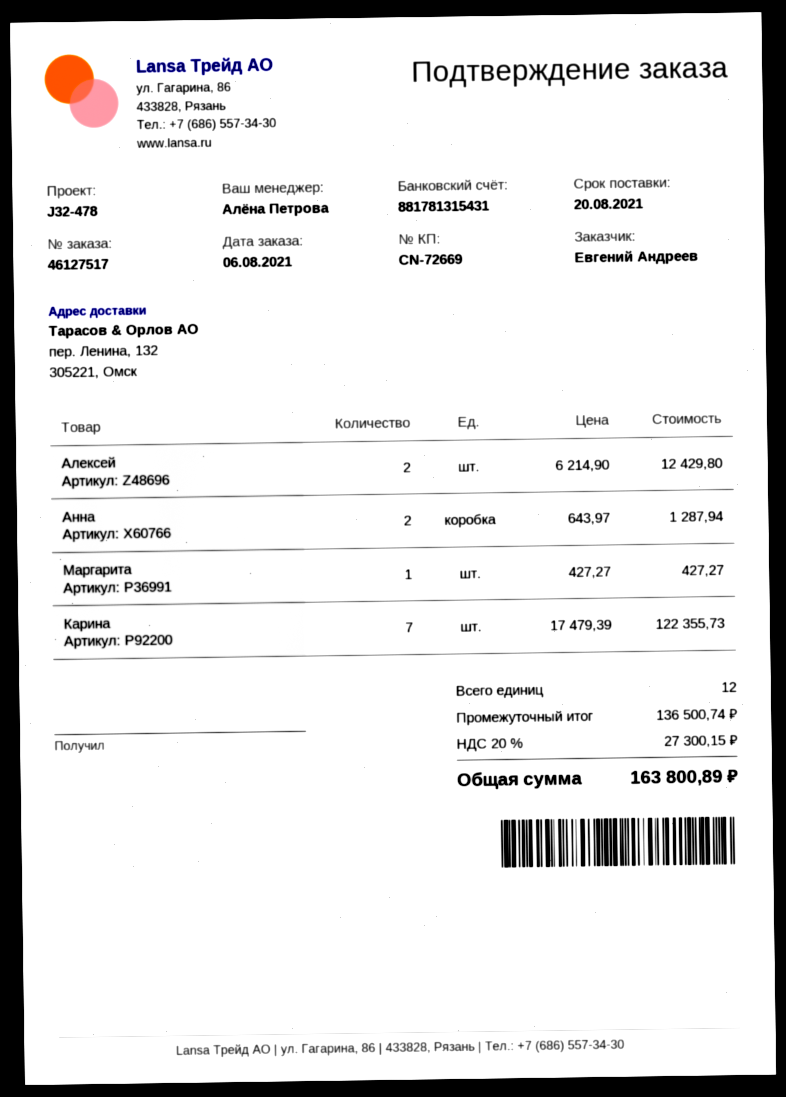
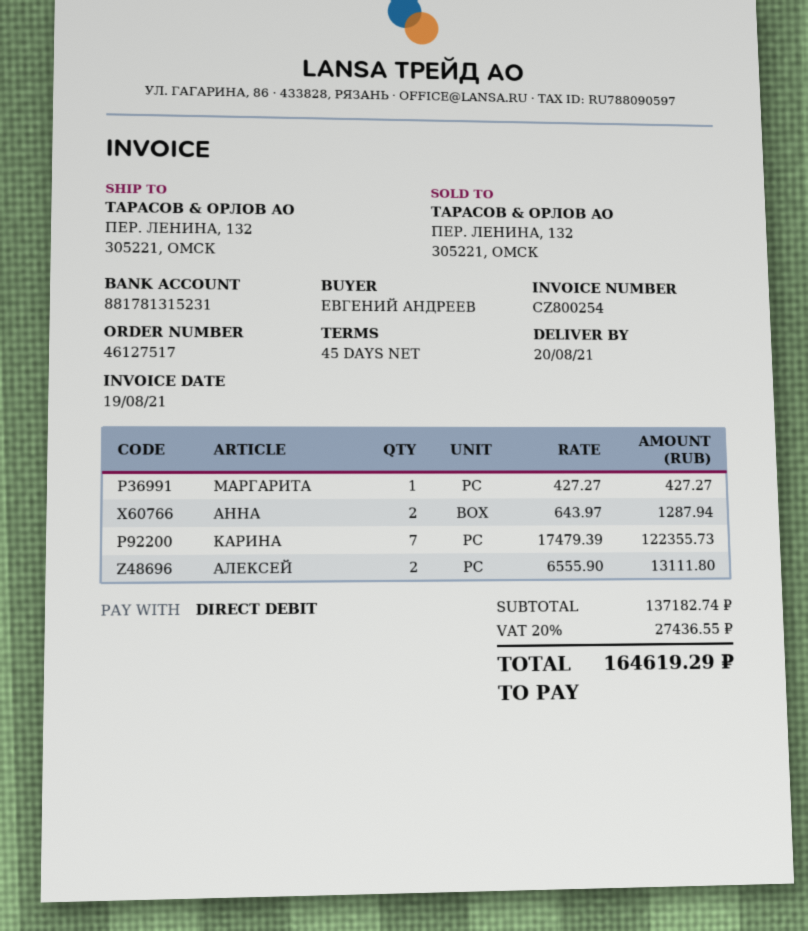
bank account: 881781315431 -> 881781315231
Алексей: 2 x 6214.90 = 12429.80 -> 2 x 6555.90 = 13111.80
subtotal: 136500.74 -> 137182.74
tax: 20% = 27300.15 -> 20% = 27436.55
total: 163800.89 -> 164619.29

